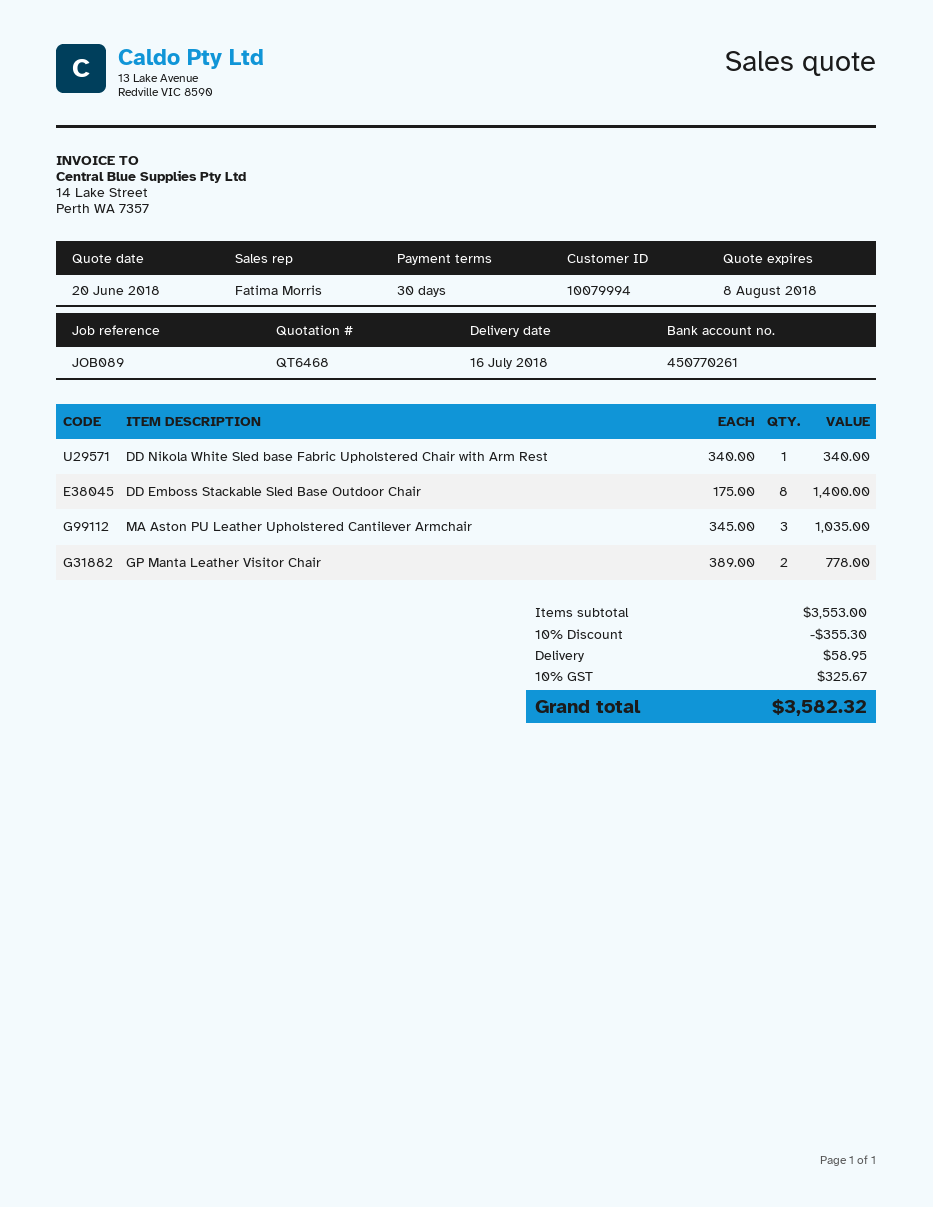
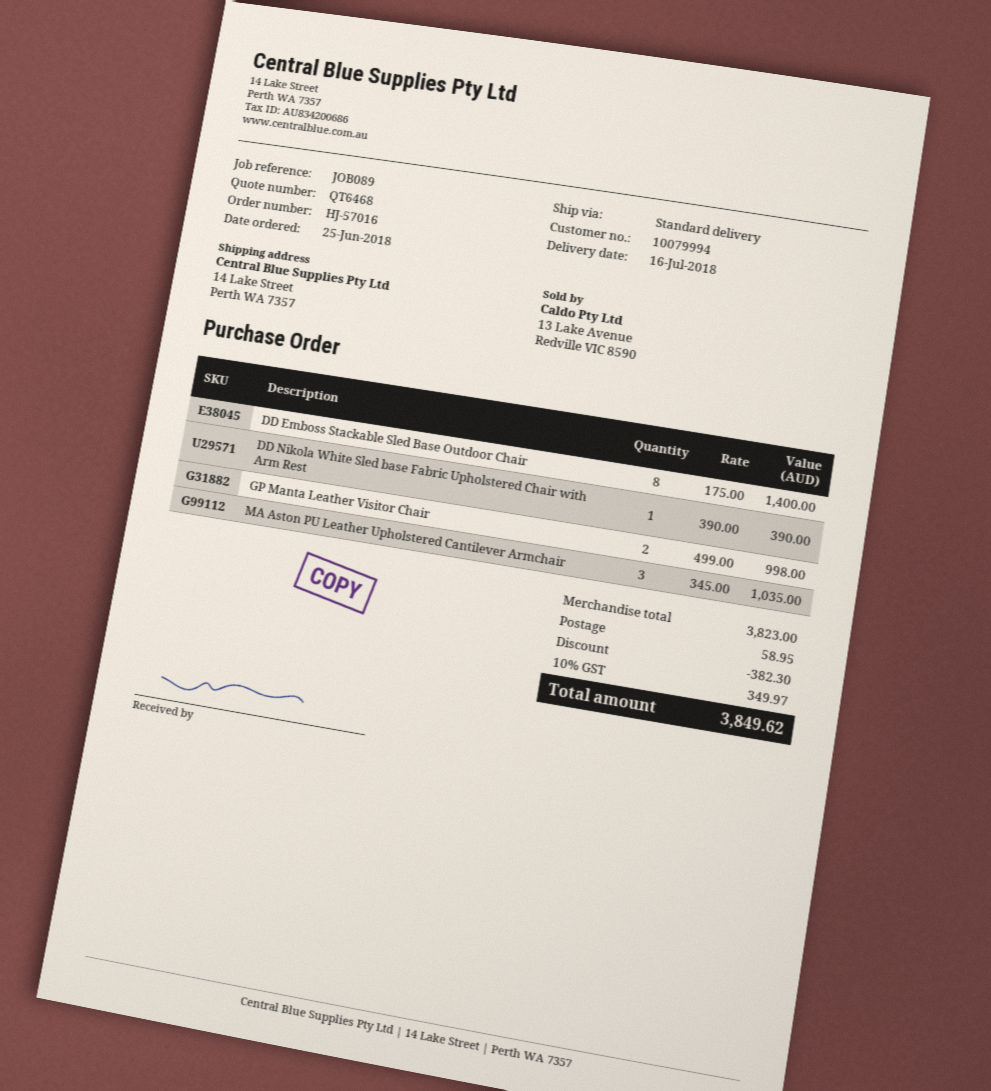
DD Nikola White Sled base Fabric Upholstered Chair with Arm Rest: 1 x 340.00 = 340.00 -> 1 x 390.00 = 390.00
GP Manta Leather Visitor Chair: 2 x 389.00 = 778.00 -> 2 x 499.00 = 998.00
subtotal: 3553.00 -> 3823.00
discount: 355.30 -> 382.30
tax: 10% = 325.67 -> 10% = 349.97
total: 3582.32 -> 3849.62

